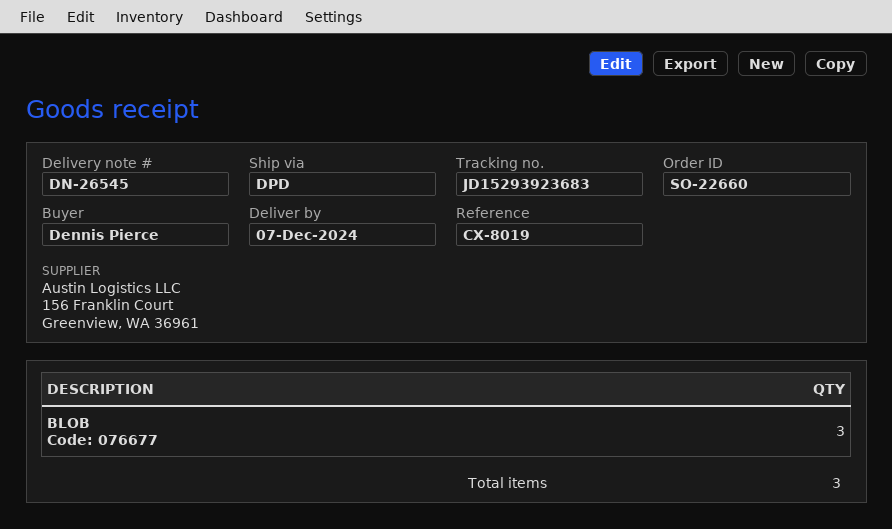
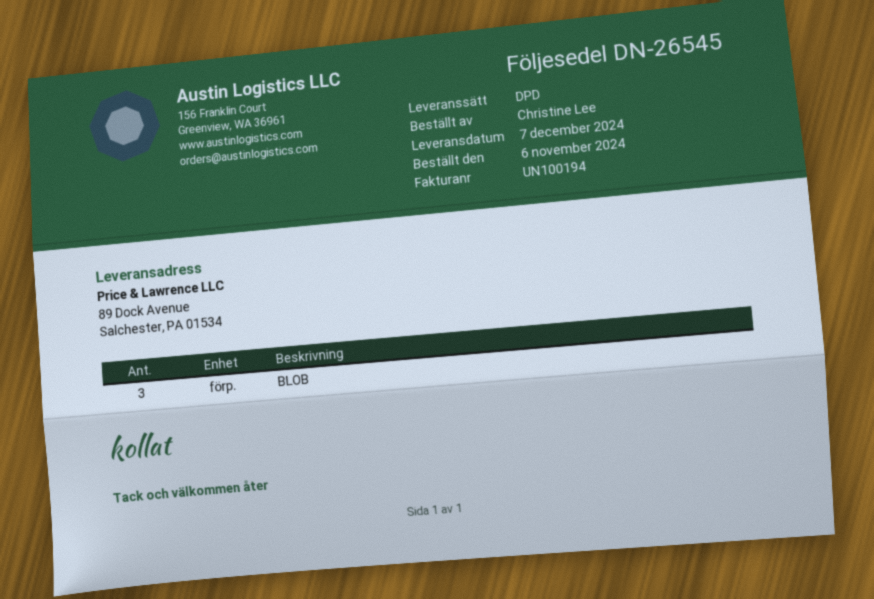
ordered by: Dennis Pierce -> Christine Lee

